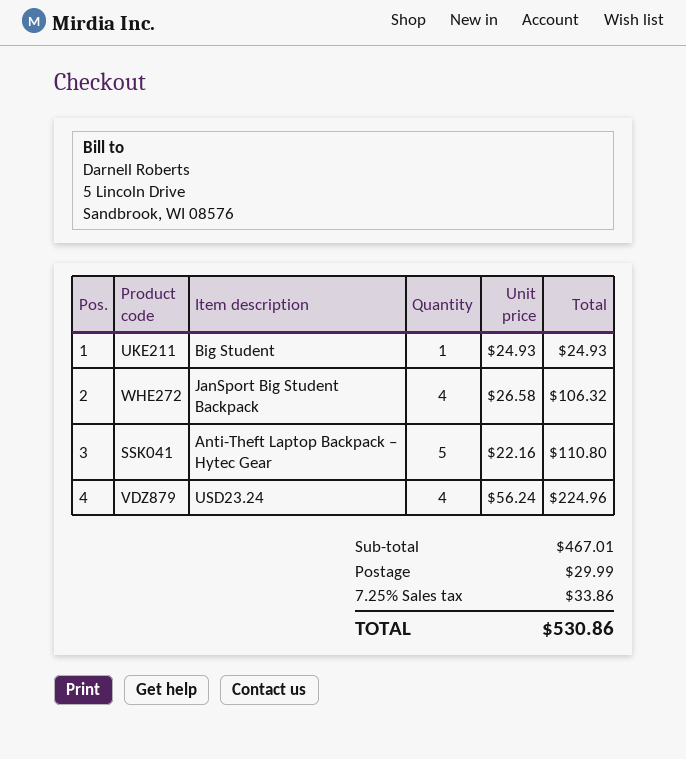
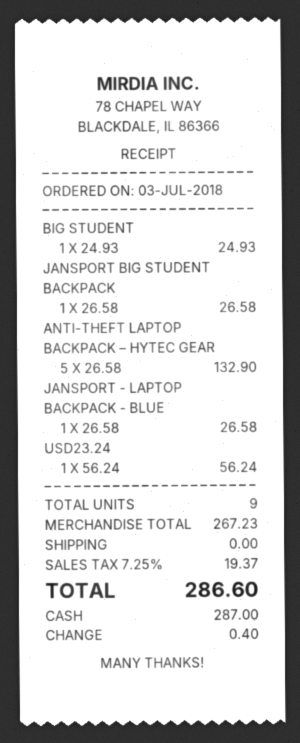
JanSport Big Student Backpack: 4 x 26.58 = 106.32 -> 1 x 26.58 = 26.58
Anti-Theft Laptop Backpack – Hytec Gear: 5 x 22.16 = 110.80 -> 5 x 26.58 = 132.90
USD23.24: 4 x 56.24 = 224.96 -> 1 x 56.24 = 56.24
JANSPORT - LAPTOP BACKPACK - BLUE: none -> 1 x 26.58 = 26.58
subtotal: 467.01 -> 267.23
shipping: 29.99 -> 0.00
tax: 7.25% = 33.86 -> 7.25% = 19.37
total: 530.86 -> 286.60

